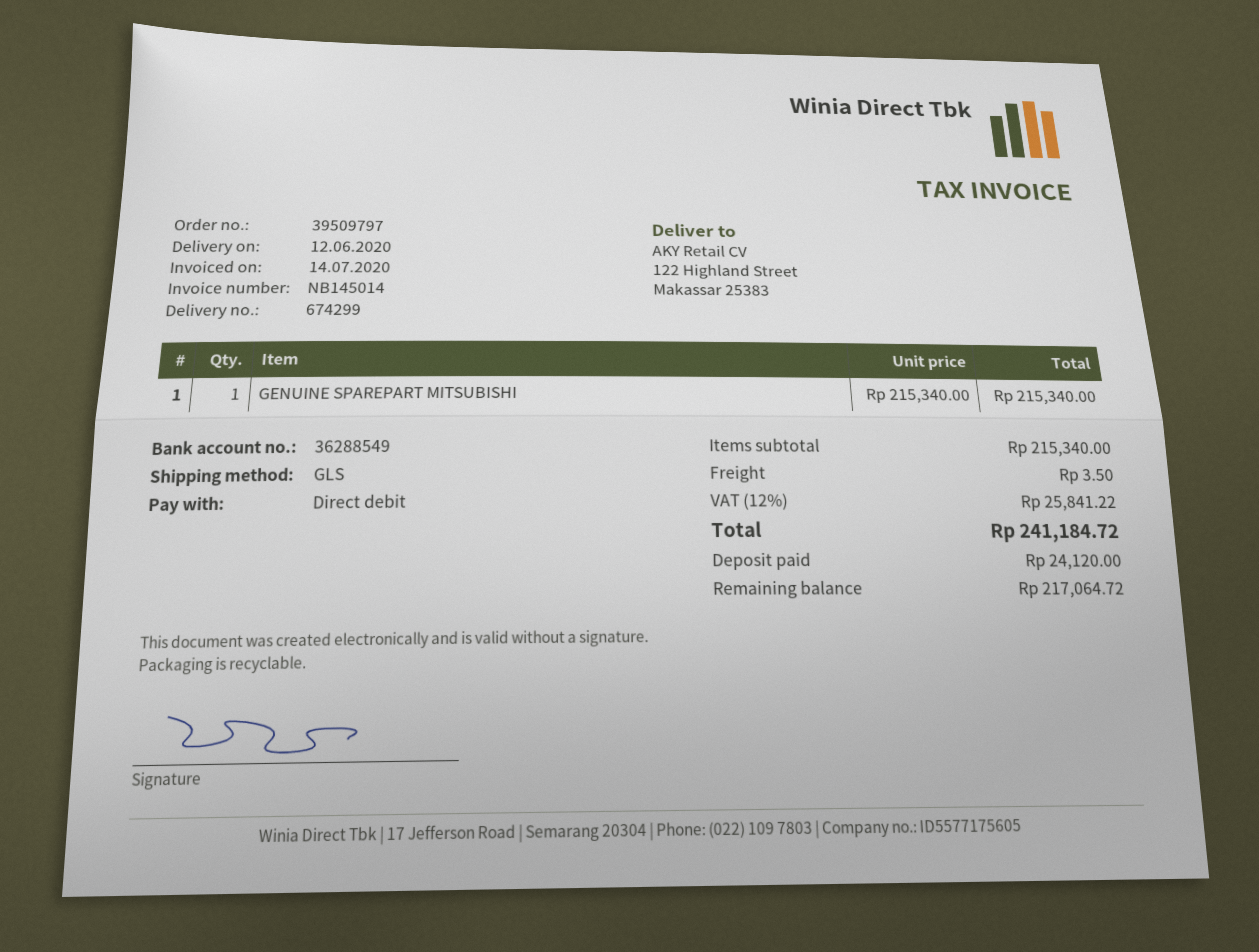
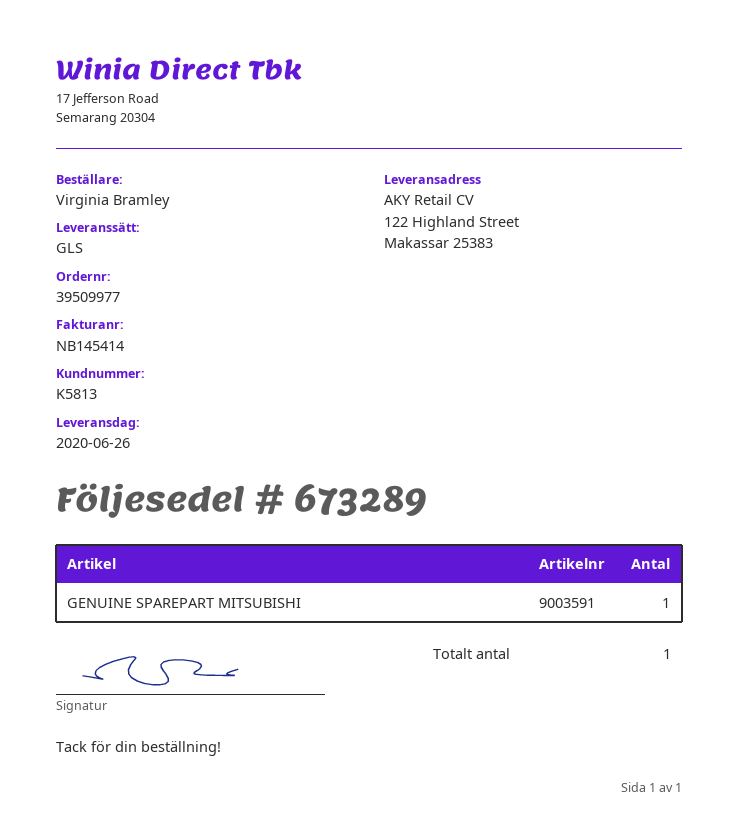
order number: 39509797 -> 39509977
delivery note number: 674299 -> 673289
delivery date: 2020-06-12 -> 2020-06-26
invoice number: NB145014 -> NB145414

